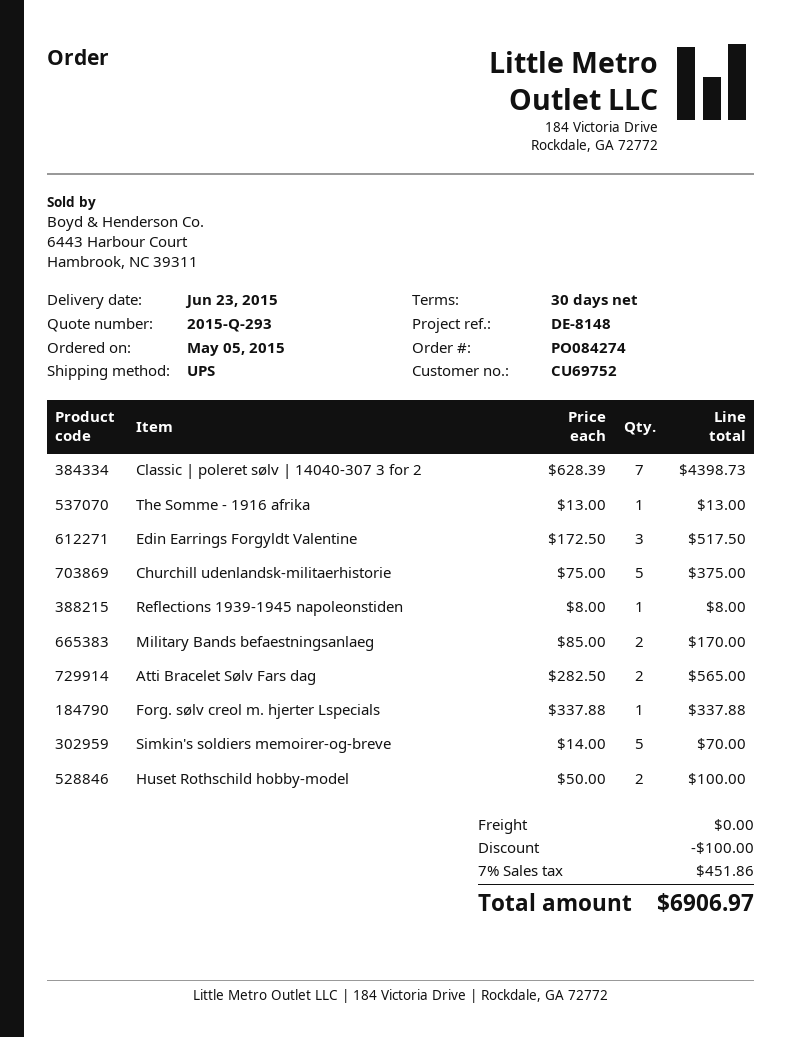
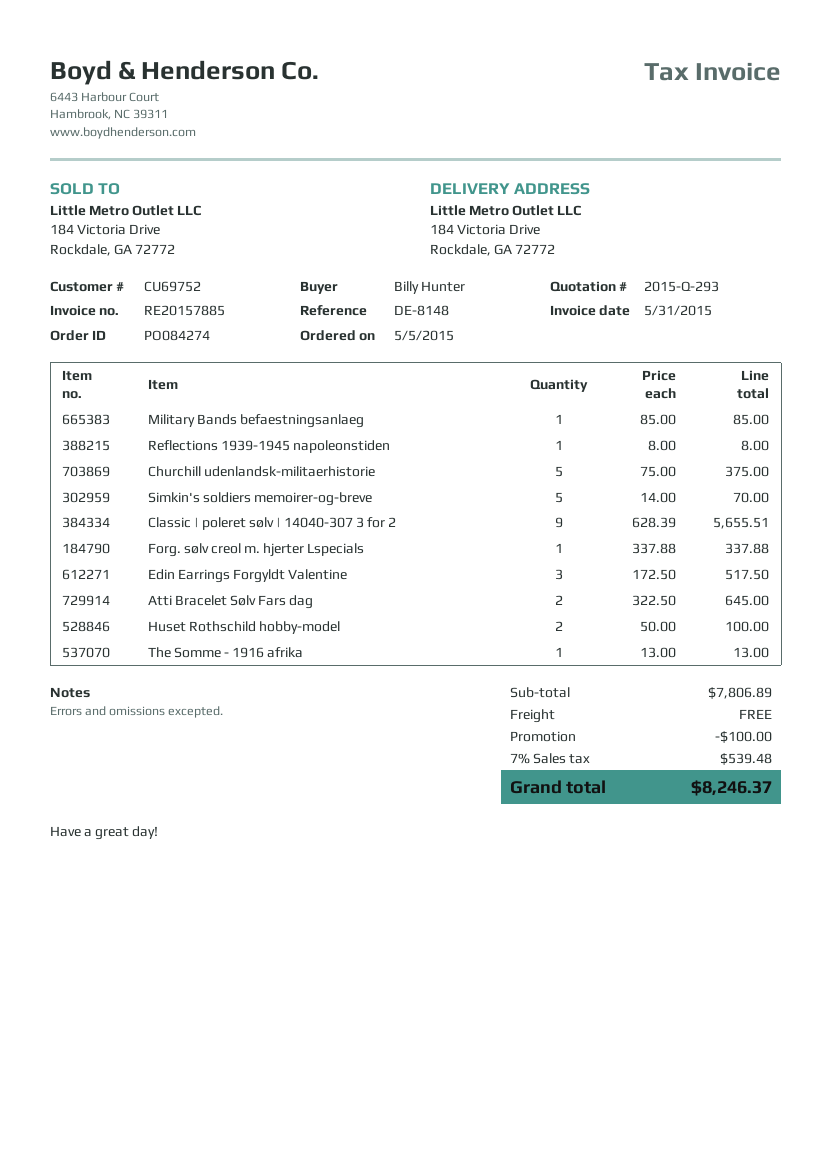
Classic | poleret sølv | 14040-307 3 for 2: 7 x 628.39 = 4398.73 -> 9 x 628.39 = 5655.51
Military Bands befaestningsanlaeg: 2 x 85.00 = 170.00 -> 1 x 85.00 = 85.00
Atti Bracelet Sølv Fars dag: 2 x 282.50 = 565.00 -> 2 x 322.50 = 645.00
tax: 7% = 451.86 -> 7% = 539.48
total: 6906.97 -> 8246.37

